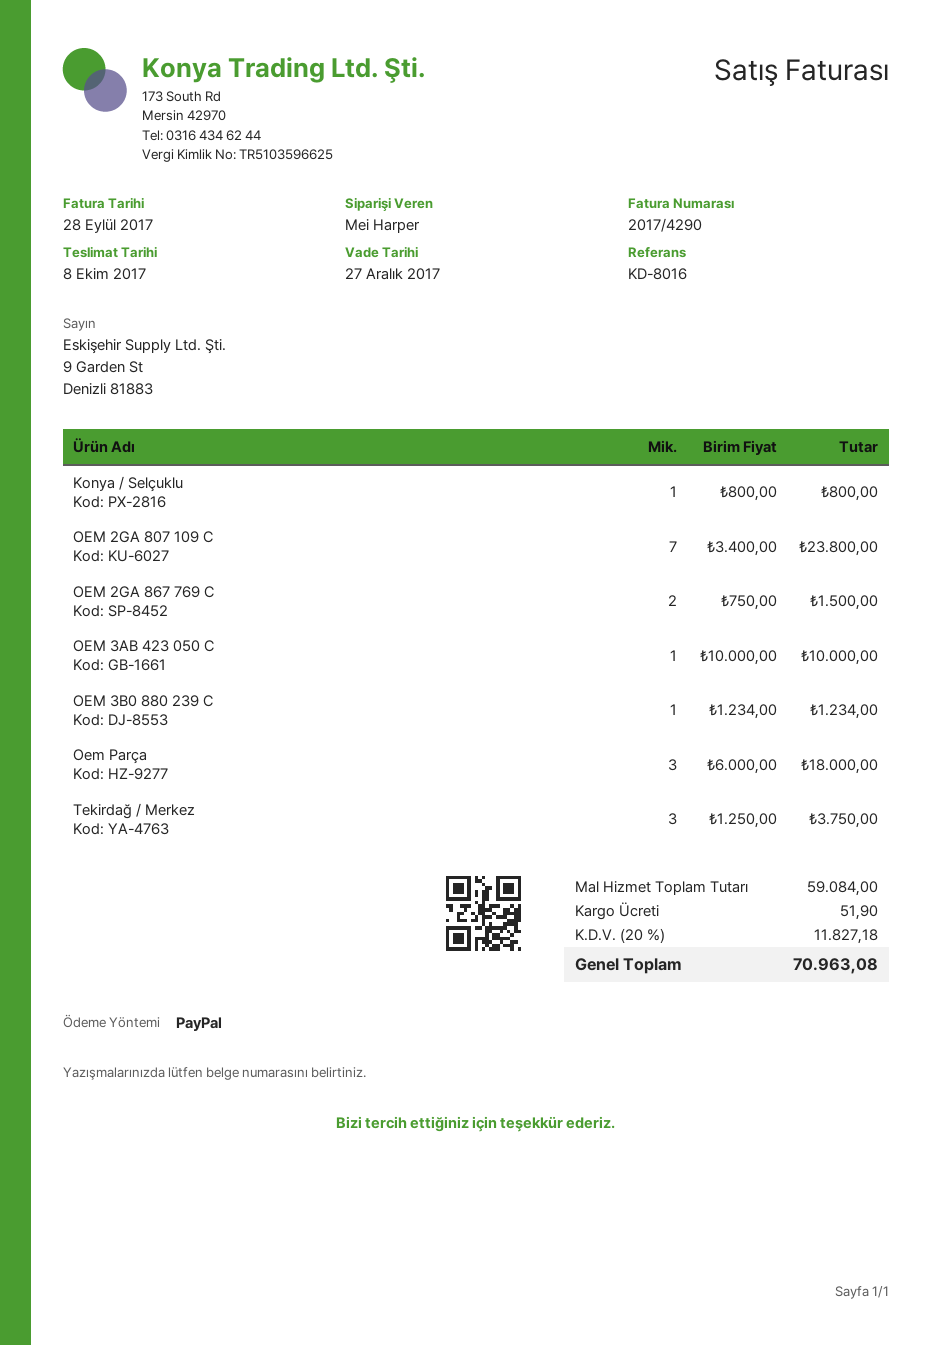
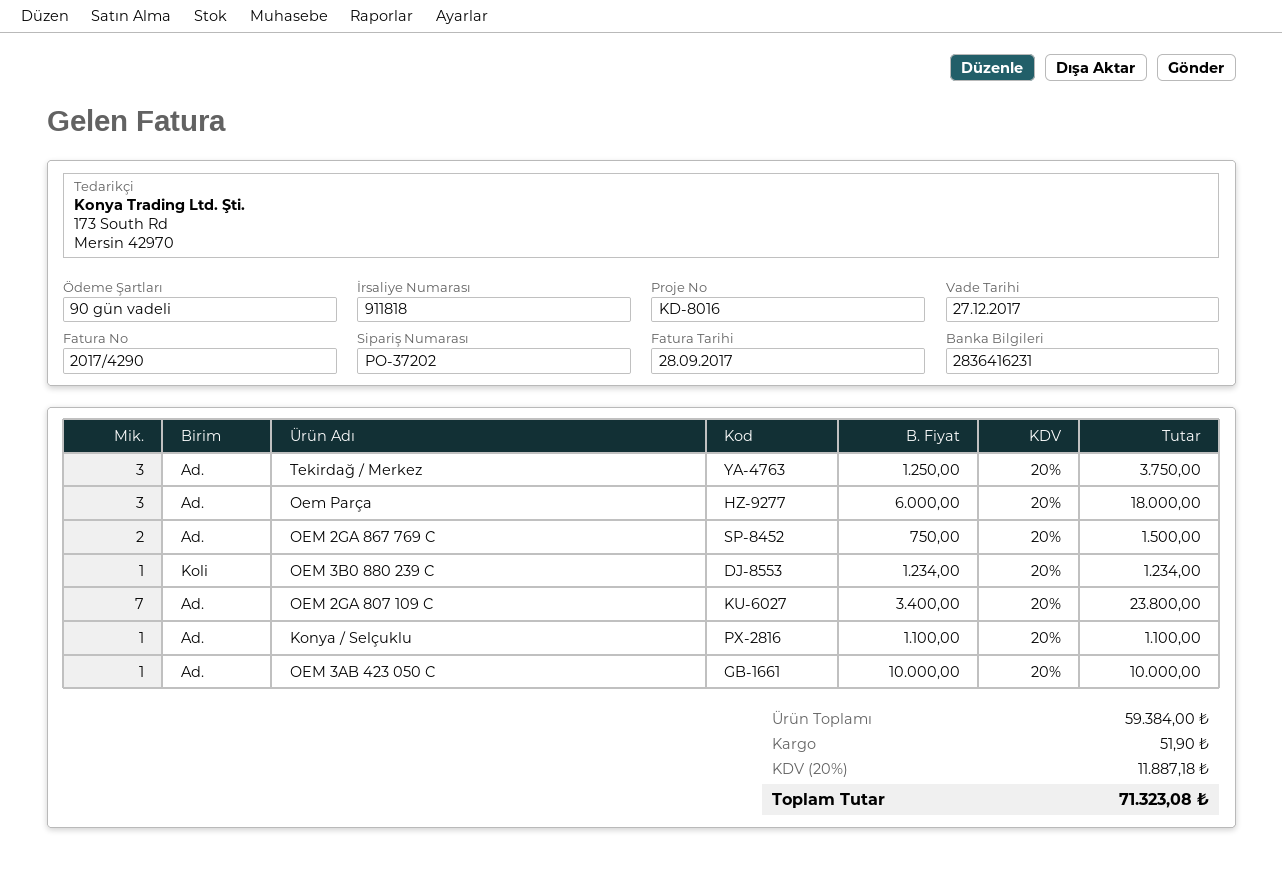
Konya / Selçuklu: 1 x 800.00 = 800.00 -> 1 x 1100.00 = 1100.00
subtotal: 59084.00 -> 59384.00
tax: 20% = 11827.18 -> 20% = 11887.18
total: 70963.08 -> 71323.08

